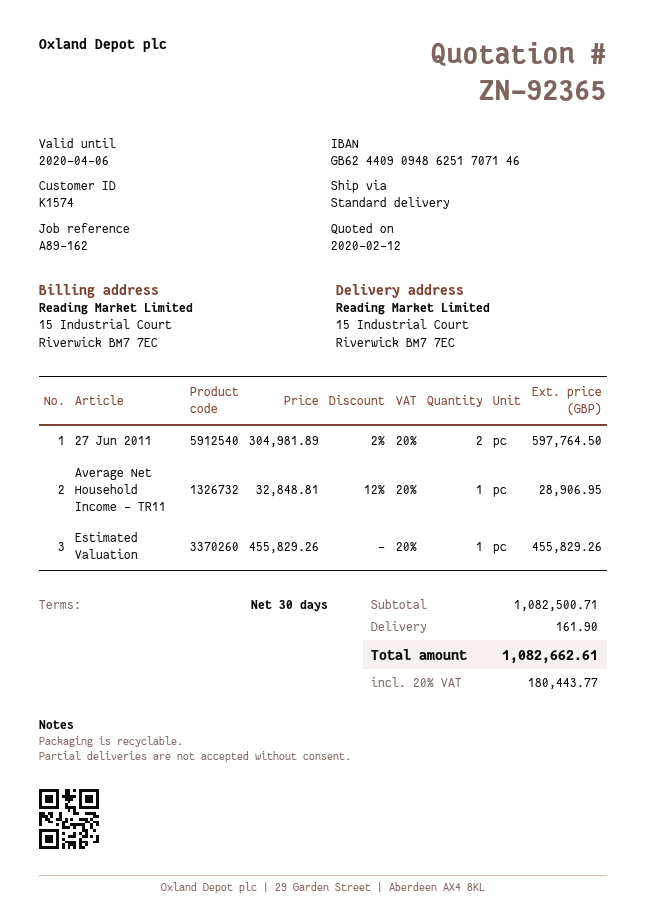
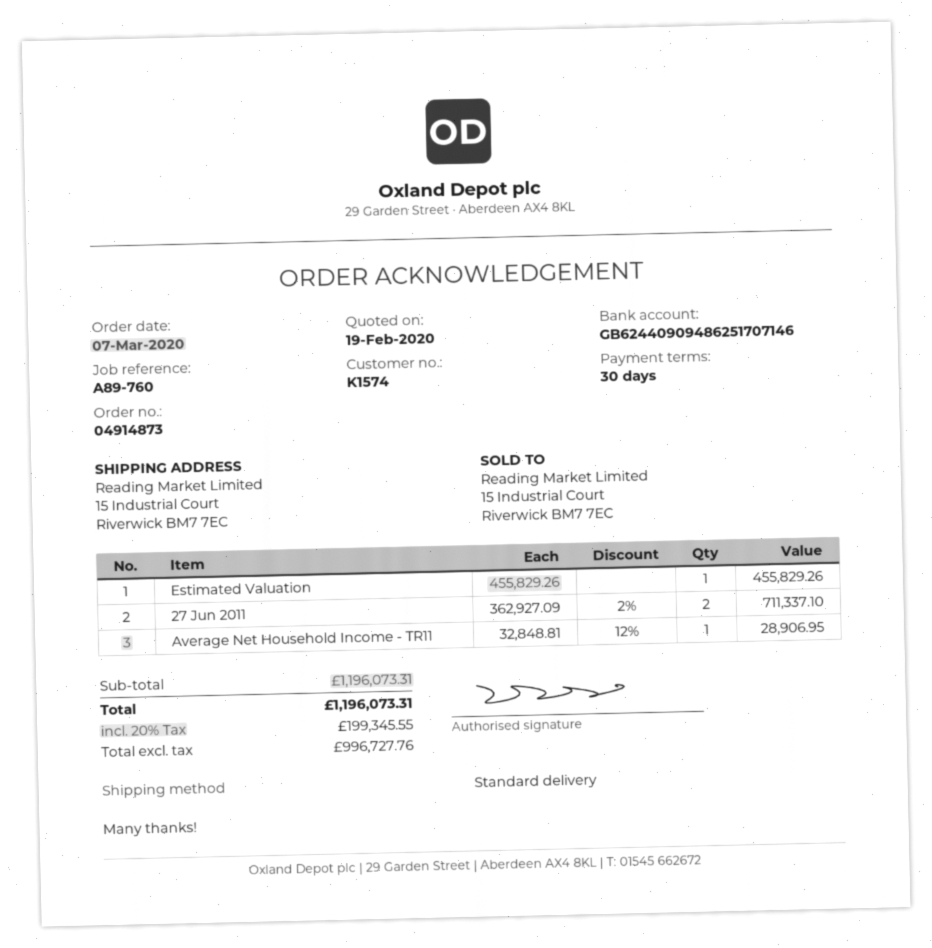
quote date: 2020-02-12 -> 2020-02-19
reference: A89-162 -> A89-760
27 Jun 2011: 2 x 304981.89 - 2% = 597764.50 -> 2 x 362927.09 - 2% = 711337.10
subtotal: 1082500.71 -> 1196073.31
shipping: 161.90 -> none
tax: 20% = 180443.77 -> 20% = 199345.55
total: 1082662.61 -> 1196073.31

